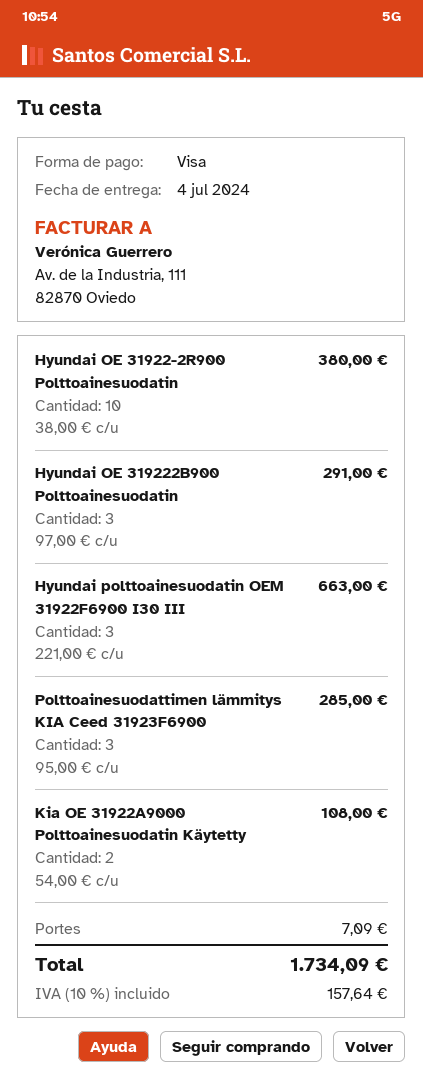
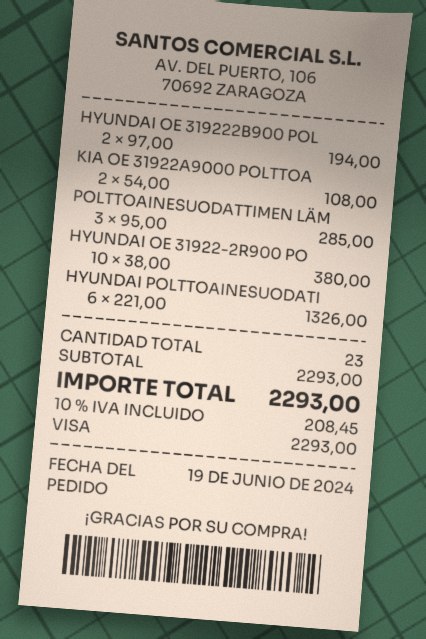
Hyundai OE 319222B900 Polttoainesuodatin: 3 x 97.00 = 291.00 -> 2 x 97.00 = 194.00
Hyundai polttoainesuodatin OEM 31922F6900 I30 III: 3 x 221.00 = 663.00 -> 6 x 221.00 = 1326.00
shipping: 7.09 -> none
tax: 10% = 157.64 -> 10% = 208.45
total: 1734.09 -> 2293.00

